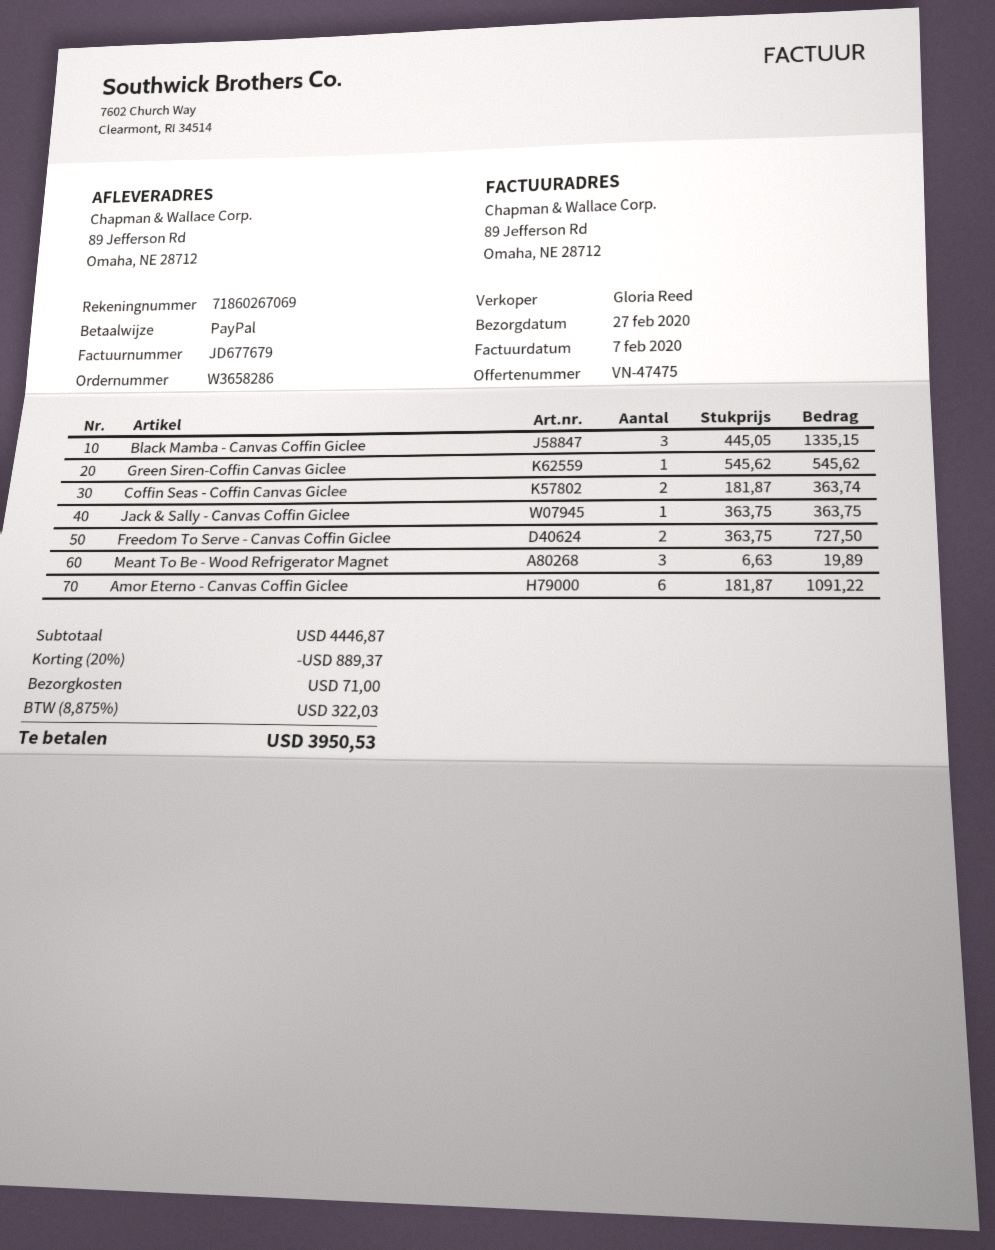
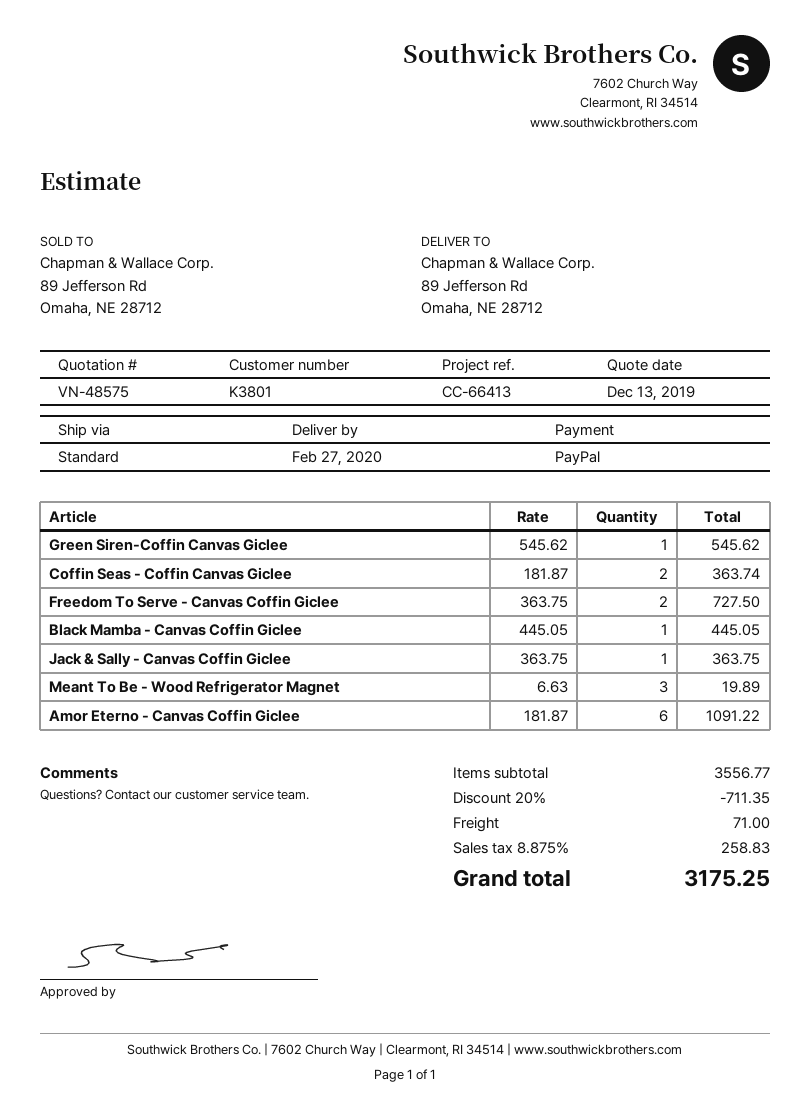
quote number: VN-47475 -> VN-48575
Black Mamba - Canvas Coffin Giclee: 3 x 445.05 = 1335.15 -> 1 x 445.05 = 445.05
subtotal: 4446.87 -> 3556.77
discount: 20% = 889.37 -> 20% = 711.35
tax: 8.875% = 322.03 -> 8.875% = 258.83
total: 3950.53 -> 3175.25

